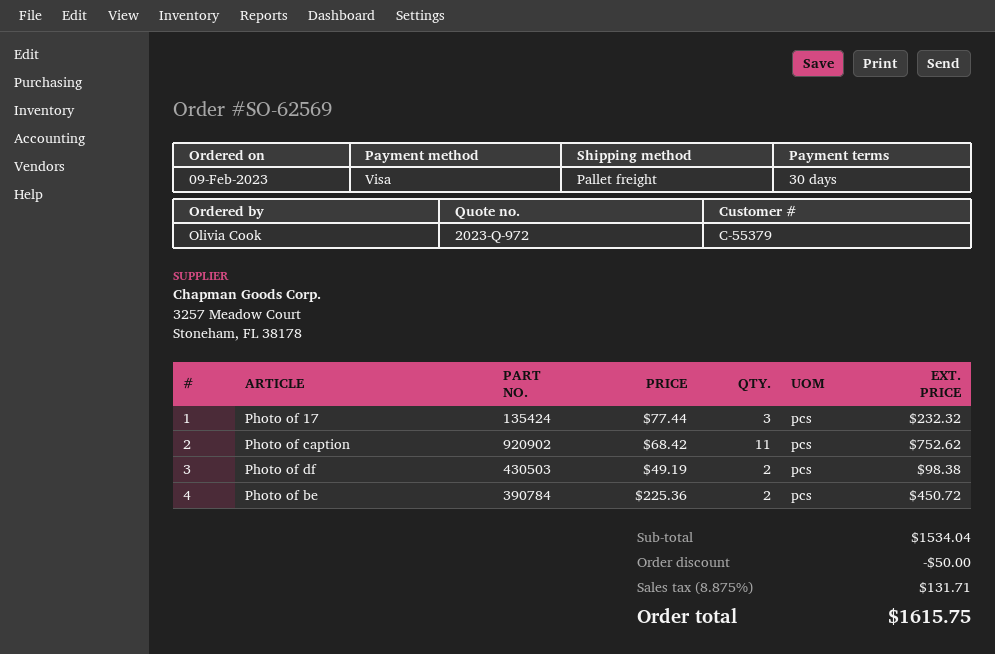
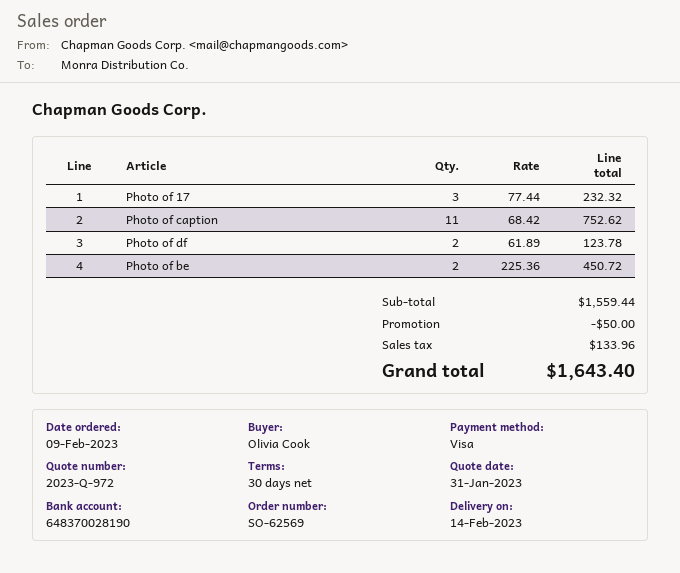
Photo of df: 2 x 49.19 = 98.38 -> 2 x 61.89 = 123.78
subtotal: 1534.04 -> 1559.44
tax: 131.71 -> 133.96
total: 1615.75 -> 1643.40

